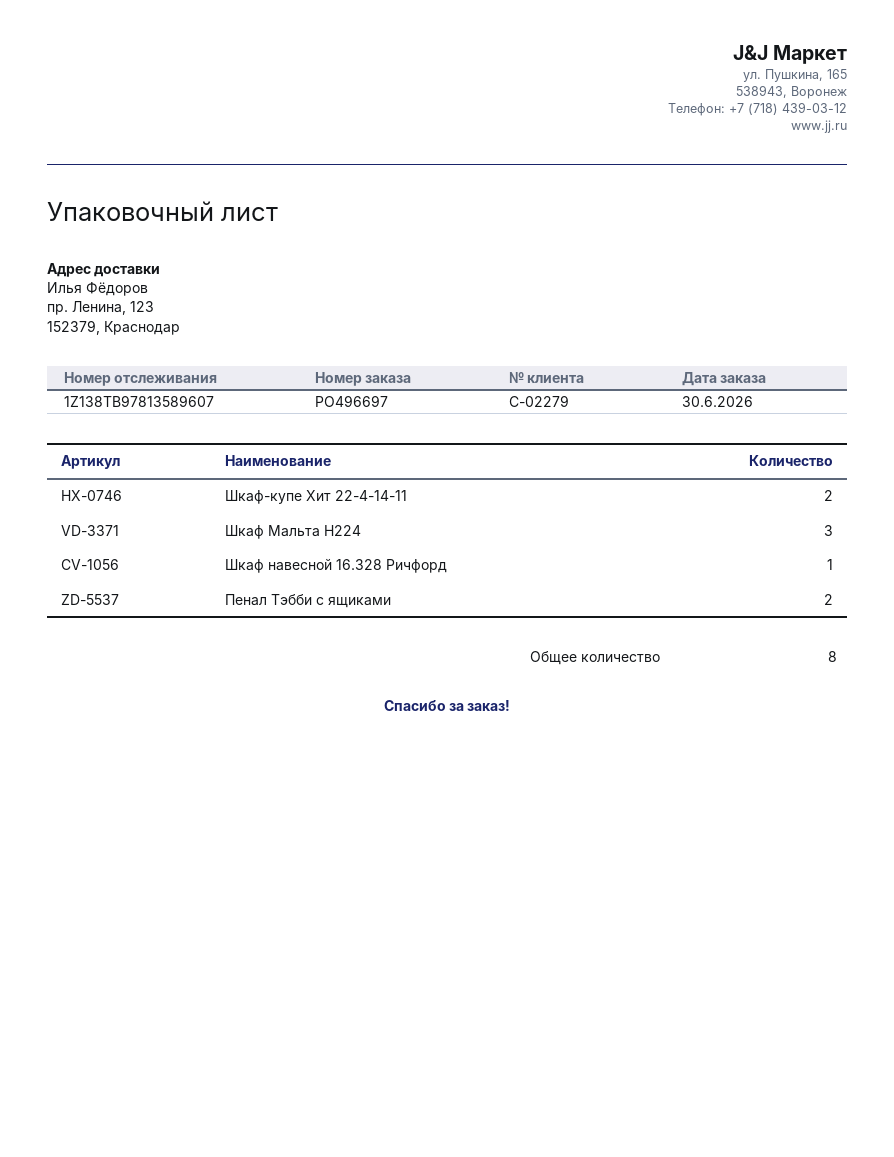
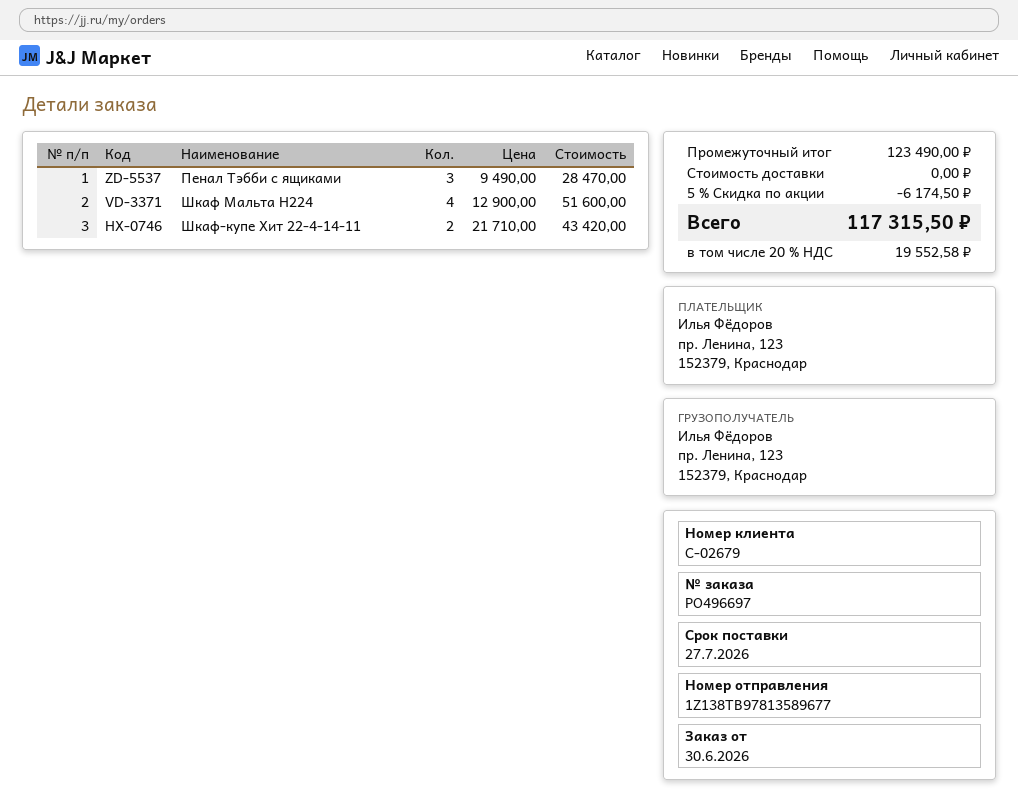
customer number: C-02279 -> C-02679
tracking number: 1Z138TB97813589607 -> 1Z138TB97813589677
Шкаф Мальта H224: 3 -> 4
Шкаф навесной 16.328 Ричфорд: 1 -> none
Пенал Тэбби с ящиками: 2 -> 3

